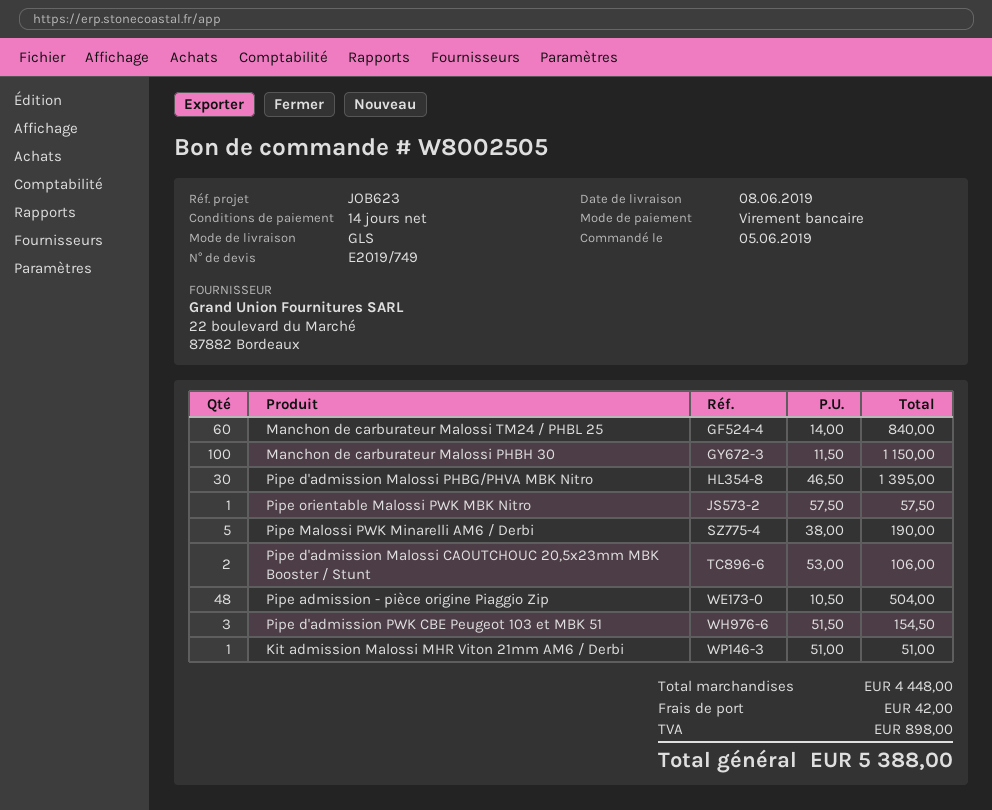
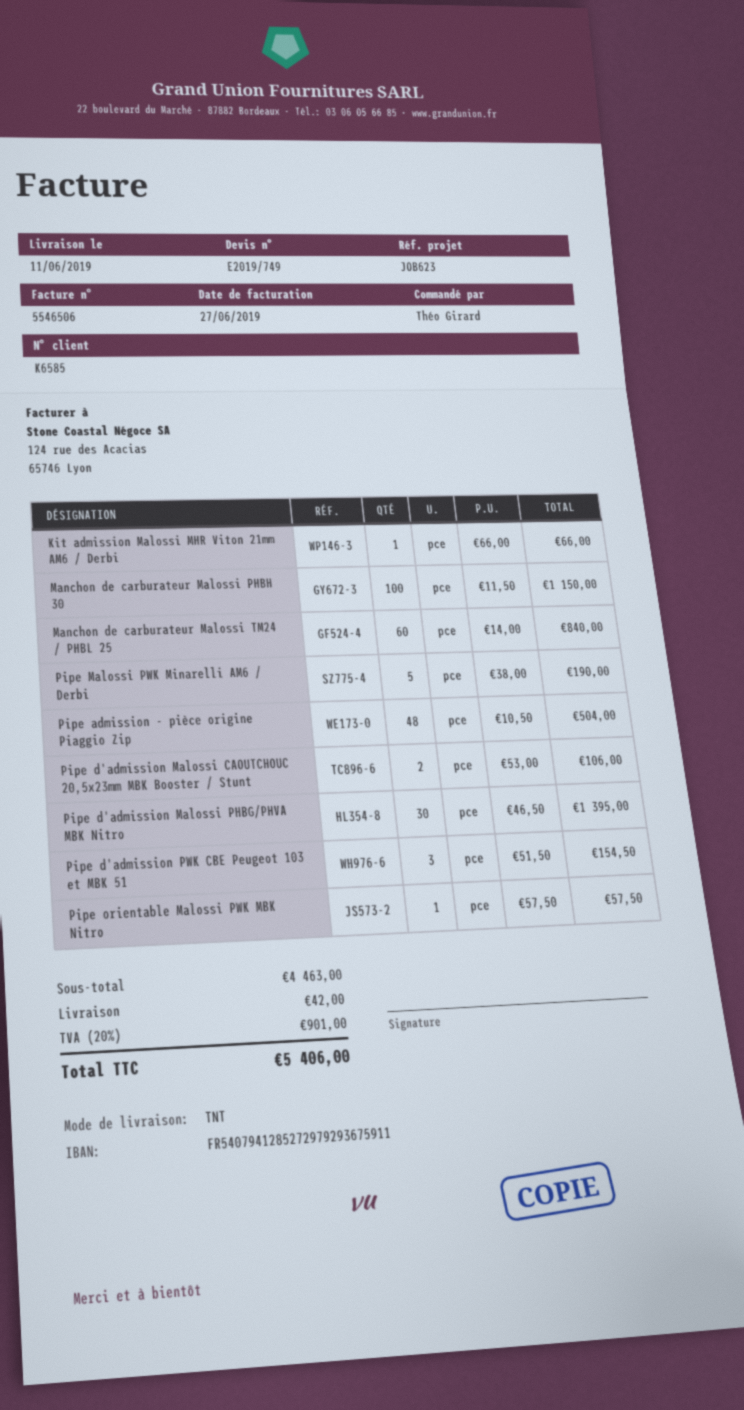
delivery date: 2019-06-08 -> 2019-06-11
shipping method: GLS -> TNT
Kit admission Malossi MHR Viton 21mm AM6 / Derbi: 1 x 51.00 = 51.00 -> 1 x 66.00 = 66.00
subtotal: 4448.00 -> 4463.00
tax: 898.00 -> 901.00
total: 5388.00 -> 5406.00

